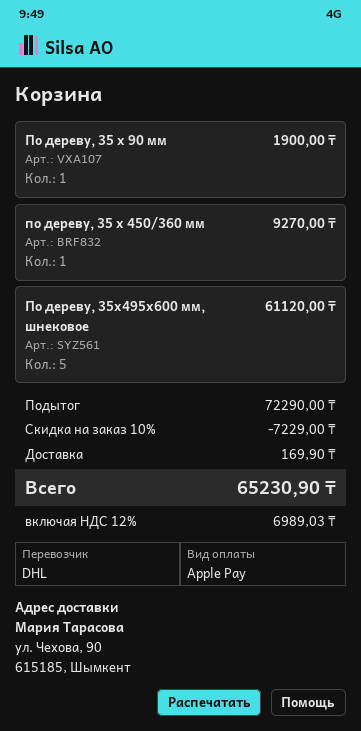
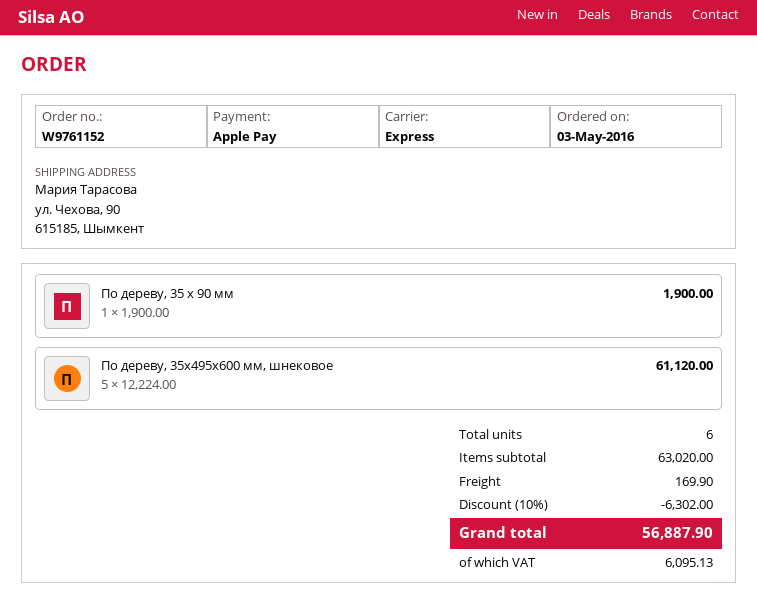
shipping method: DHL -> express
по дереву, 35 x 450/360 мм: 1 for 9270.00 -> none
subtotal: 72290.00 -> 63020.00
discount: 10% = 7229.00 -> 10% = 6302.00
tax: 6989.03 -> 6095.13
total: 65230.90 -> 56887.90

